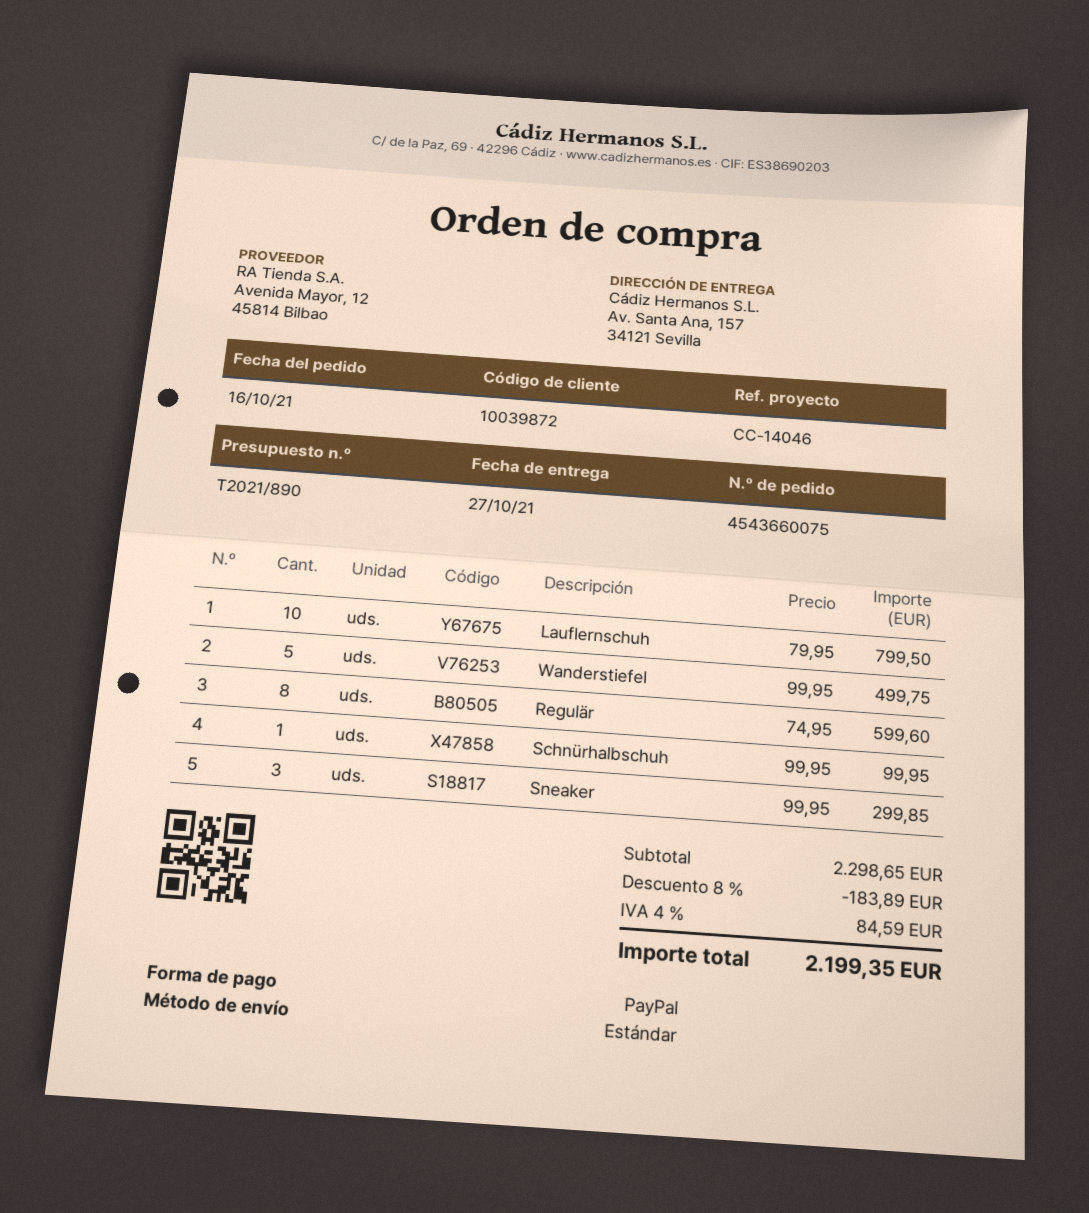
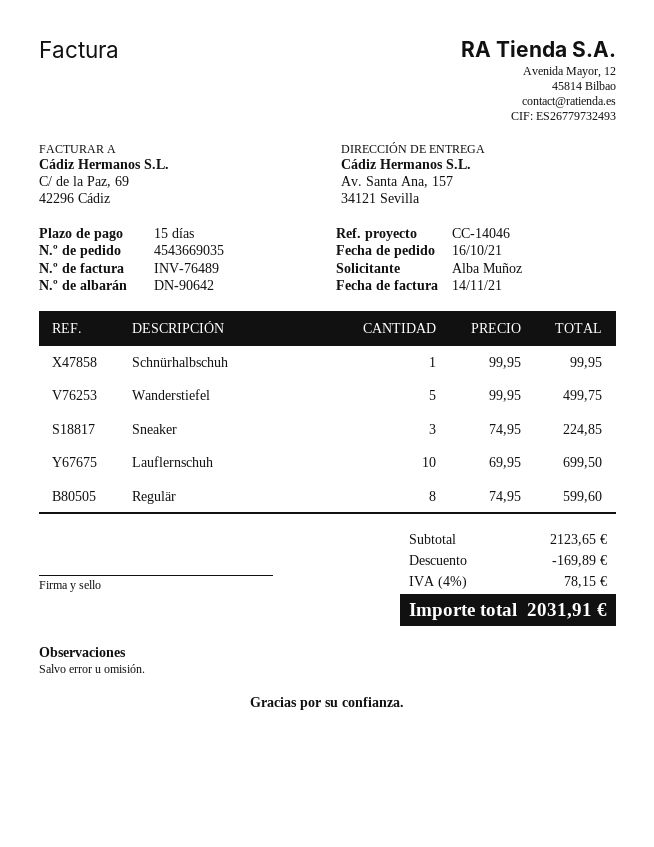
order number: 4543660075 -> 4543669035
Lauflernschuh: 10 x 79.95 = 799.50 -> 10 x 69.95 = 699.50
Sneaker: 3 x 99.95 = 299.85 -> 3 x 74.95 = 224.85
subtotal: 2298.65 -> 2123.65
discount: 183.89 -> 169.89
tax: 4% = 84.59 -> 4% = 78.15
total: 2199.35 -> 2031.91

